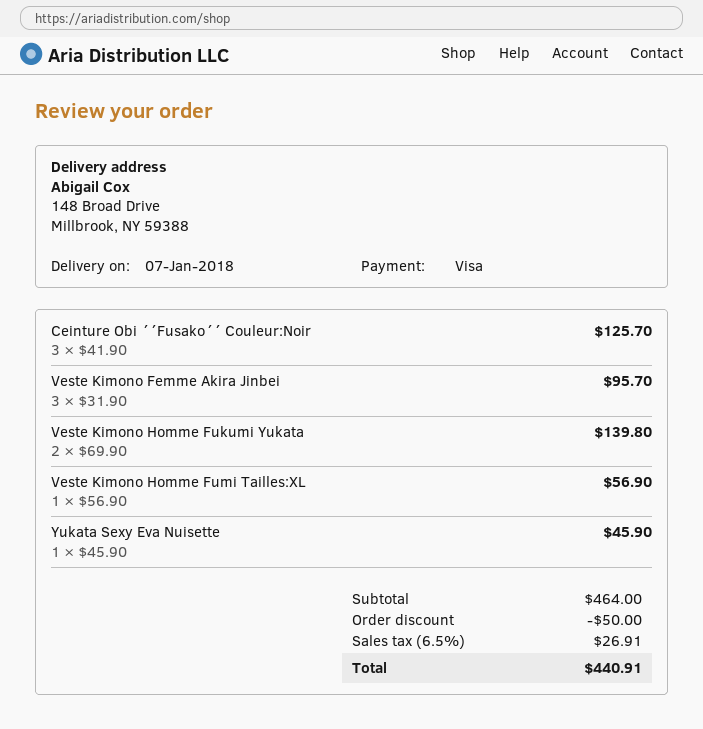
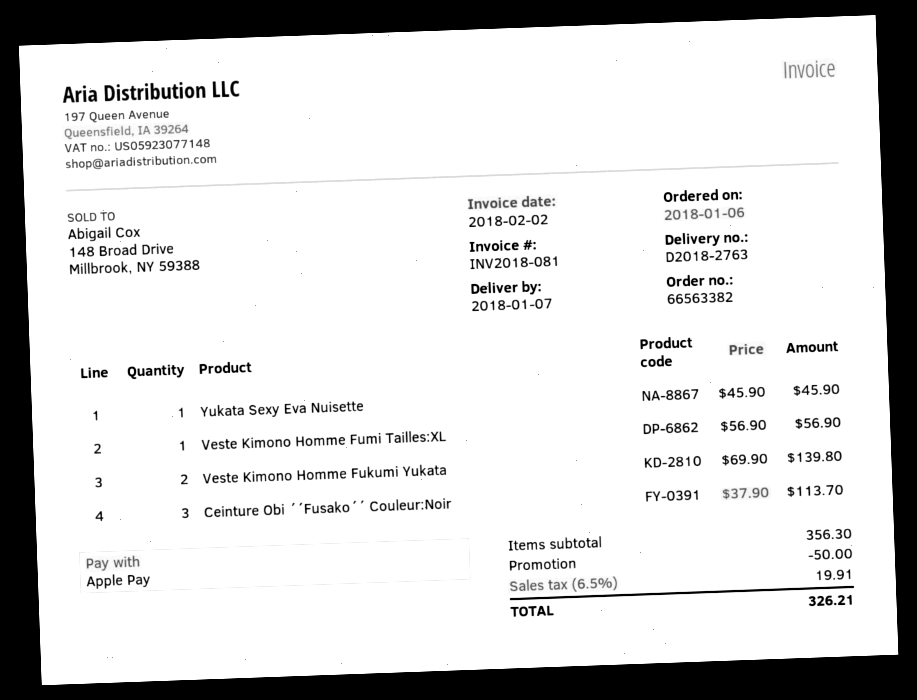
payment method: Visa -> Apple Pay
Ceinture Obi ´´Fusako´´ Couleur:Noir: 3 x 41.90 = 125.70 -> 3 x 37.90 = 113.70
Veste Kimono Femme Akira Jinbei: 3 x 31.90 = 95.70 -> none
subtotal: 464.00 -> 356.30
tax: 6.5% = 26.91 -> 6.5% = 19.91
total: 440.91 -> 326.21

